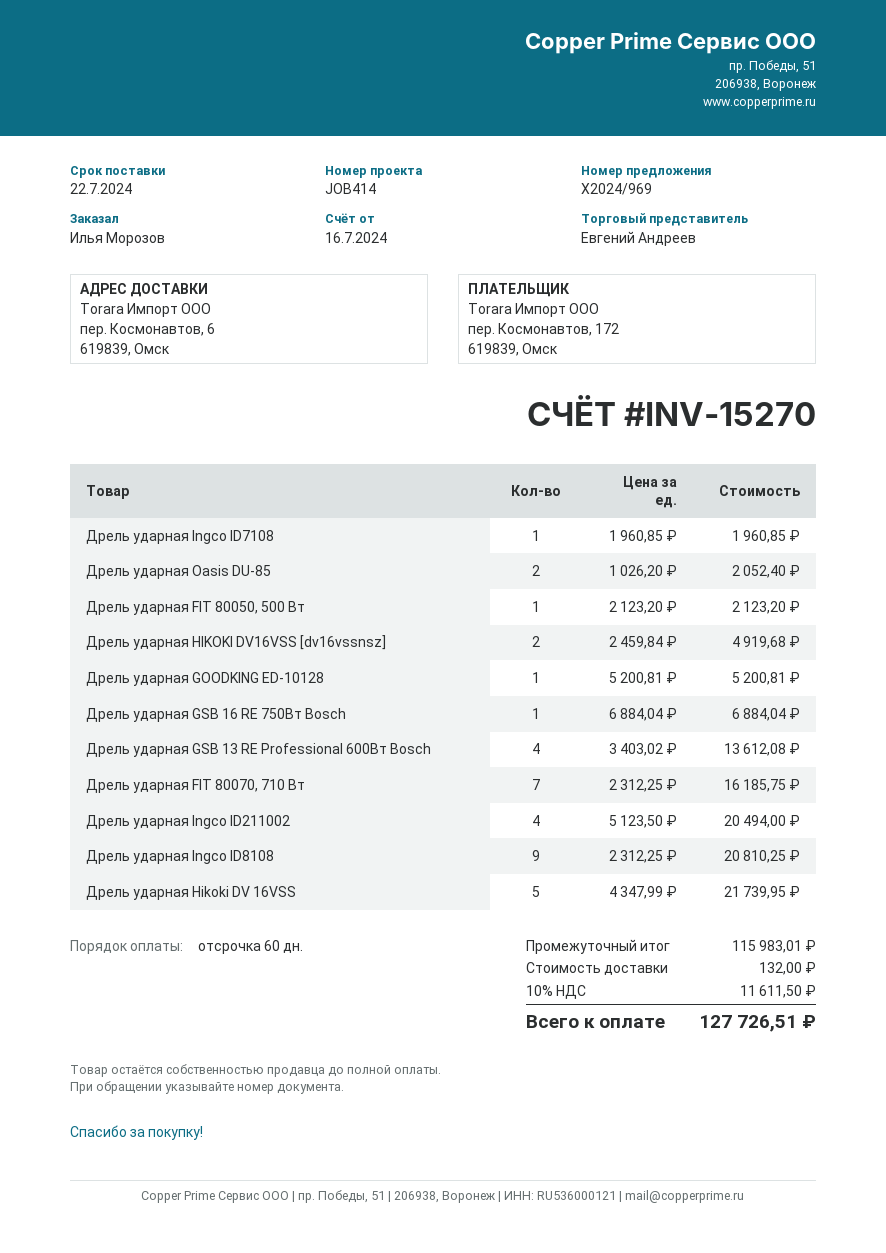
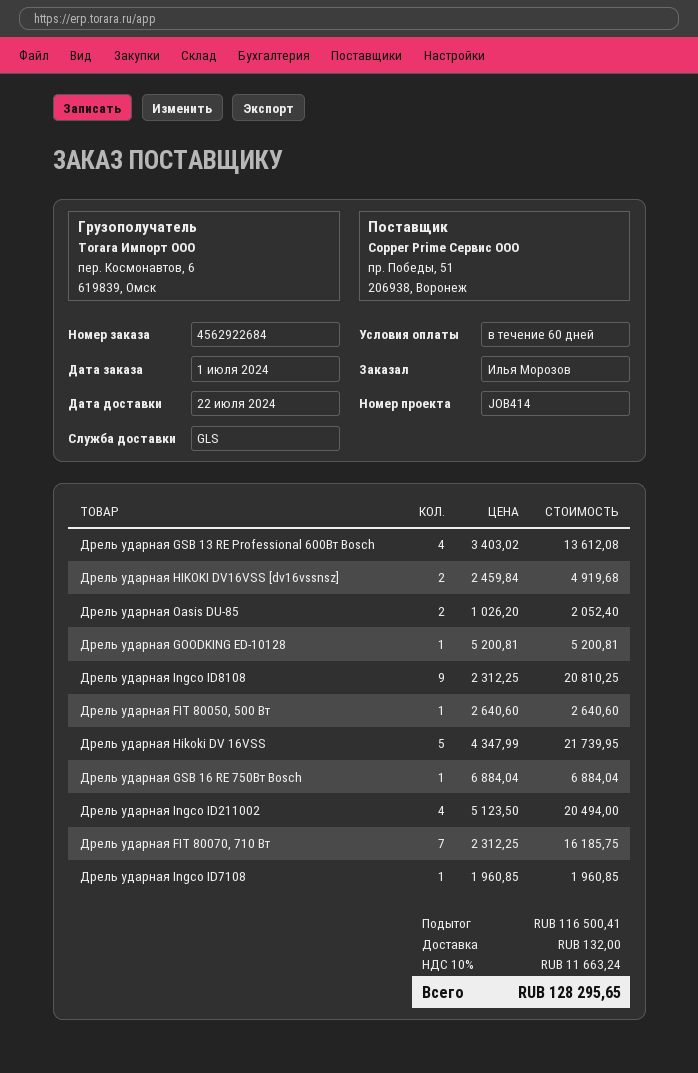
Дрель ударная FIT 80050, 500 Вт: 1 x 2123.20 = 2123.20 -> 1 x 2640.60 = 2640.60
subtotal: 115983.01 -> 116500.41
tax: 10% = 11611.50 -> 10% = 11663.24
total: 127726.51 -> 128295.65

